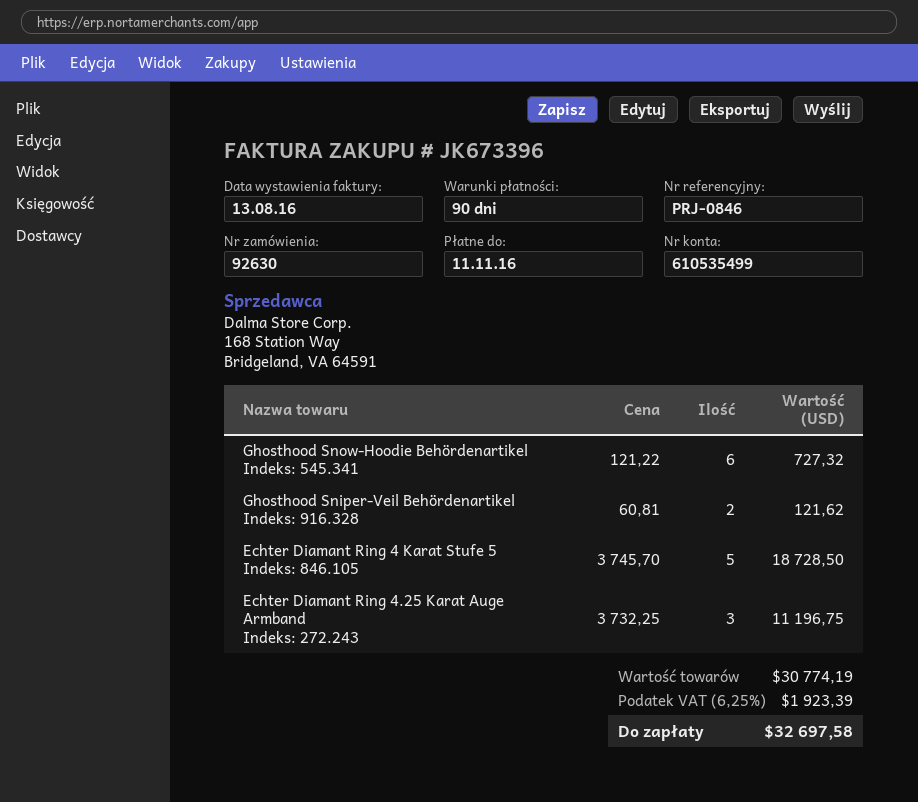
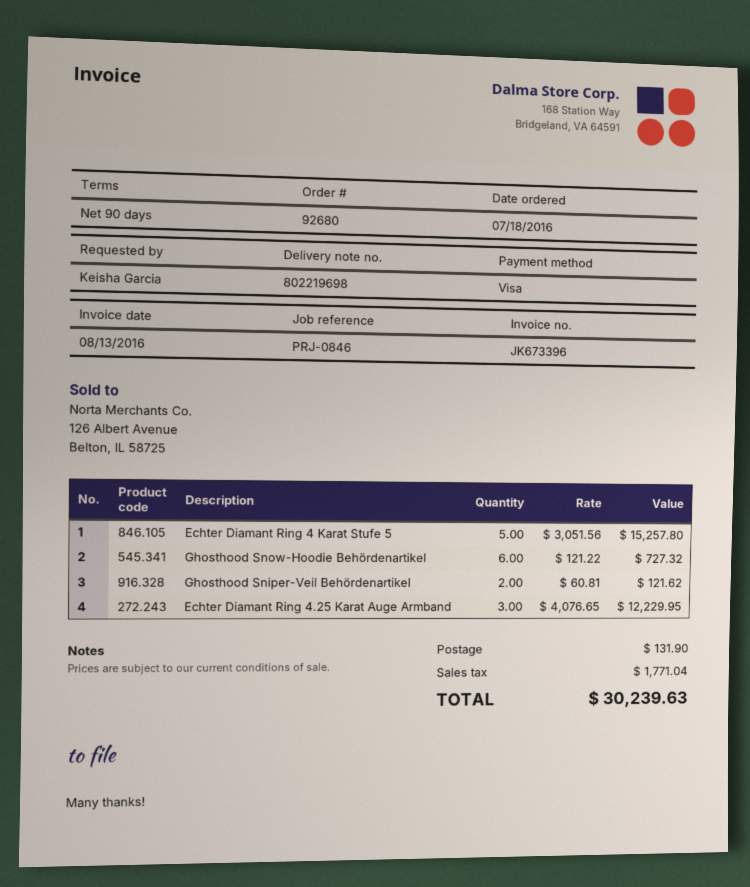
order number: 92630 -> 92680
Echter Diamant Ring 4 Karat Stufe 5: 5 x 3745.70 = 18728.50 -> 5 x 3051.56 = 15257.80
Echter Diamant Ring 4.25 Karat Auge Armband: 3 x 3732.25 = 11196.75 -> 3 x 4076.65 = 12229.95
shipping: none -> 131.90
tax: 1923.39 -> 1771.04
total: 32697.58 -> 30239.63

